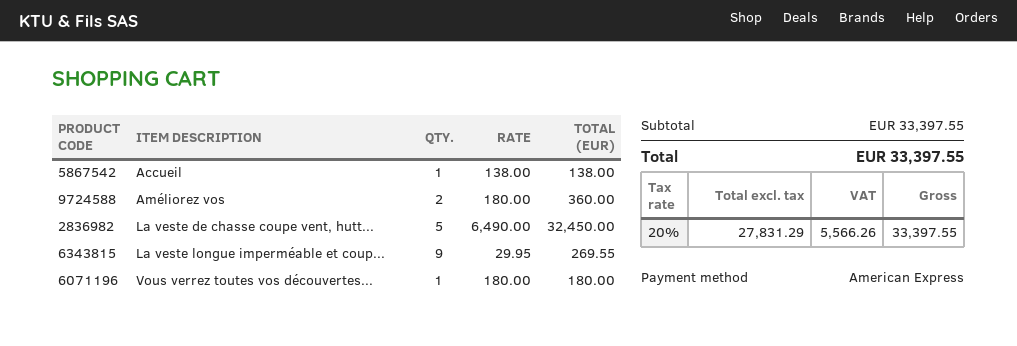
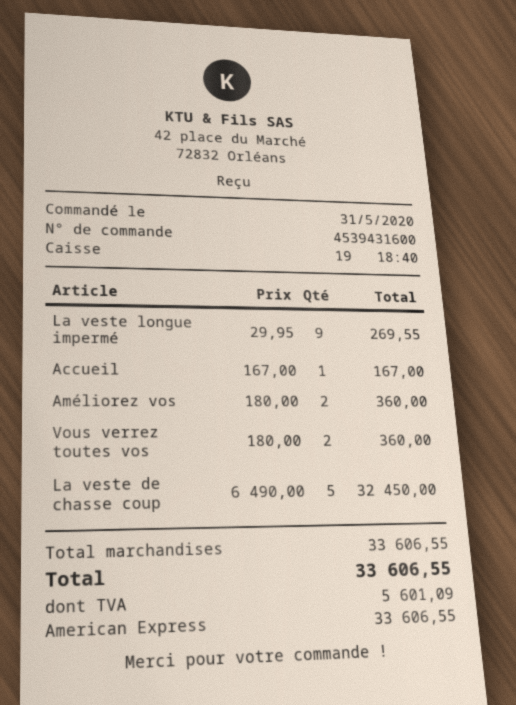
Accueil: 1 x 138.00 = 138.00 -> 1 x 167.00 = 167.00
Vous verrez toutes vos découvertes...: 1 x 180.00 = 180.00 -> 2 x 180.00 = 360.00
subtotal: 33397.55 -> 33606.55
tax: 5566.26 -> 5601.09
total: 33397.55 -> 33606.55

